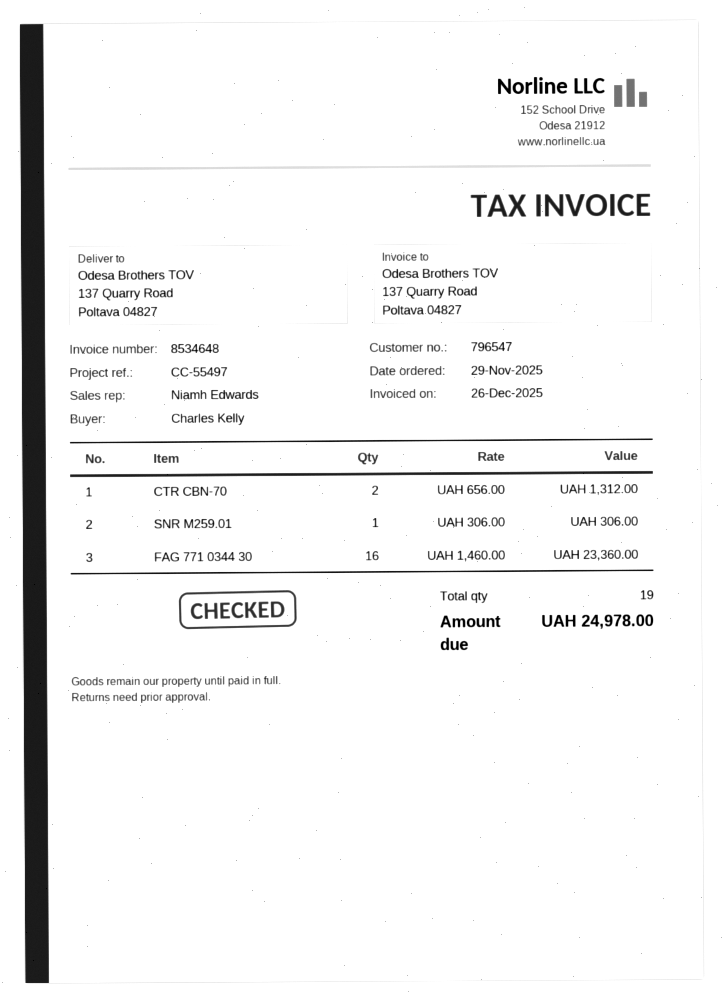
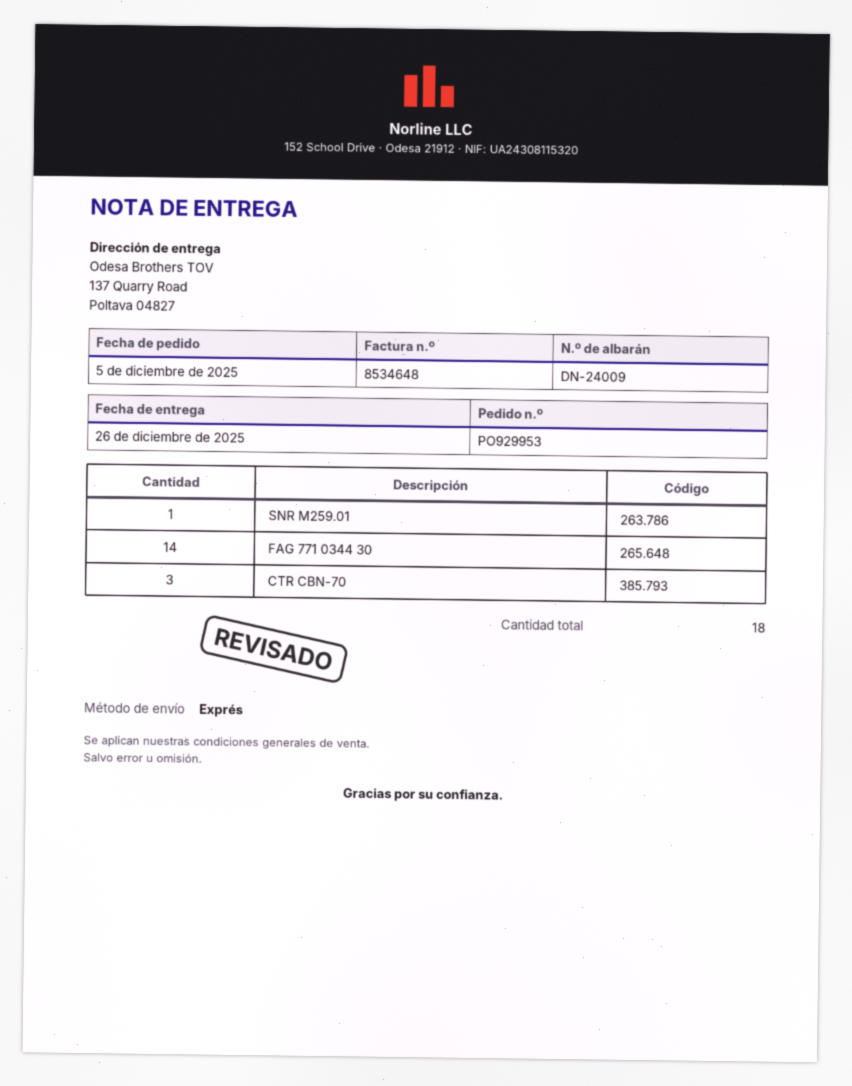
order date: 2025-11-29 -> 2025-12-05
CTR CBN-70: 2 -> 3
FAG 771 0344 30: 16 -> 14
total quantity: 19 -> 18

